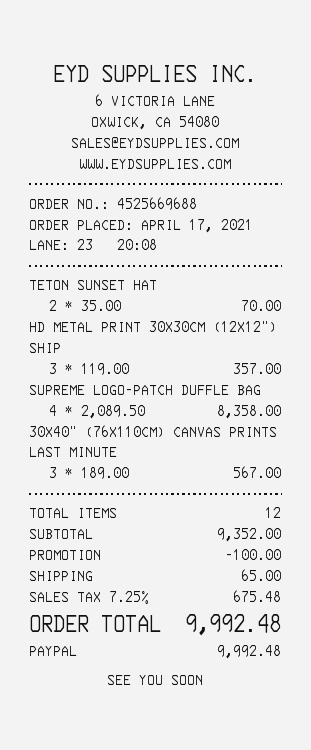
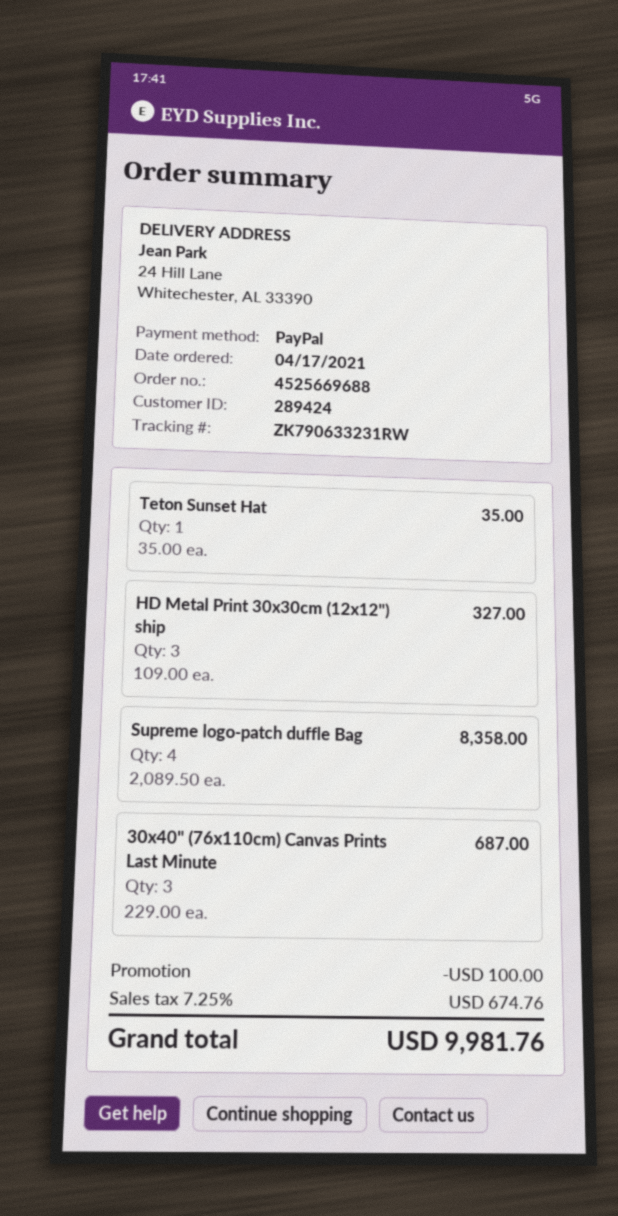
TETON SUNSET HAT: 2 x 35.00 = 70.00 -> 1 x 35.00 = 35.00
HD METAL PRINT 30X30CM (12X12") SHIP: 3 x 119.00 = 357.00 -> 3 x 109.00 = 327.00
30X40" (76X110CM) CANVAS PRINTS LAST MINUTE: 3 x 189.00 = 567.00 -> 3 x 229.00 = 687.00
shipping: 65.00 -> none
tax: 7.25% = 675.48 -> 7.25% = 674.76
total: 9992.48 -> 9981.76

